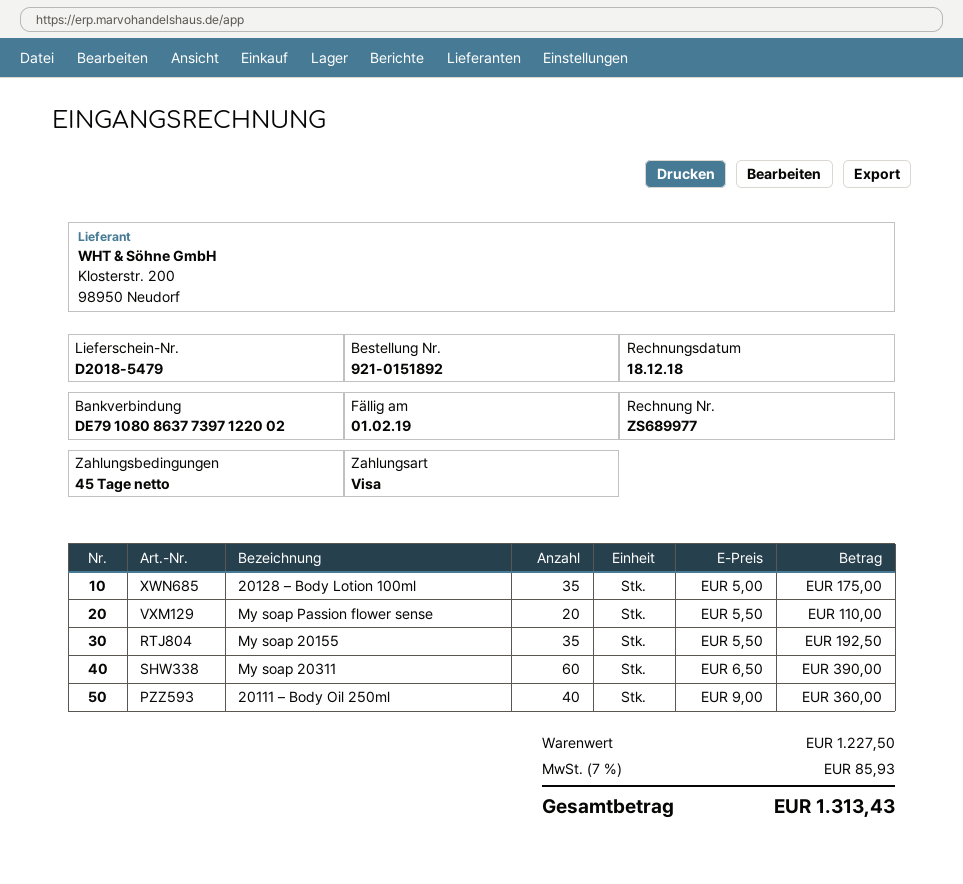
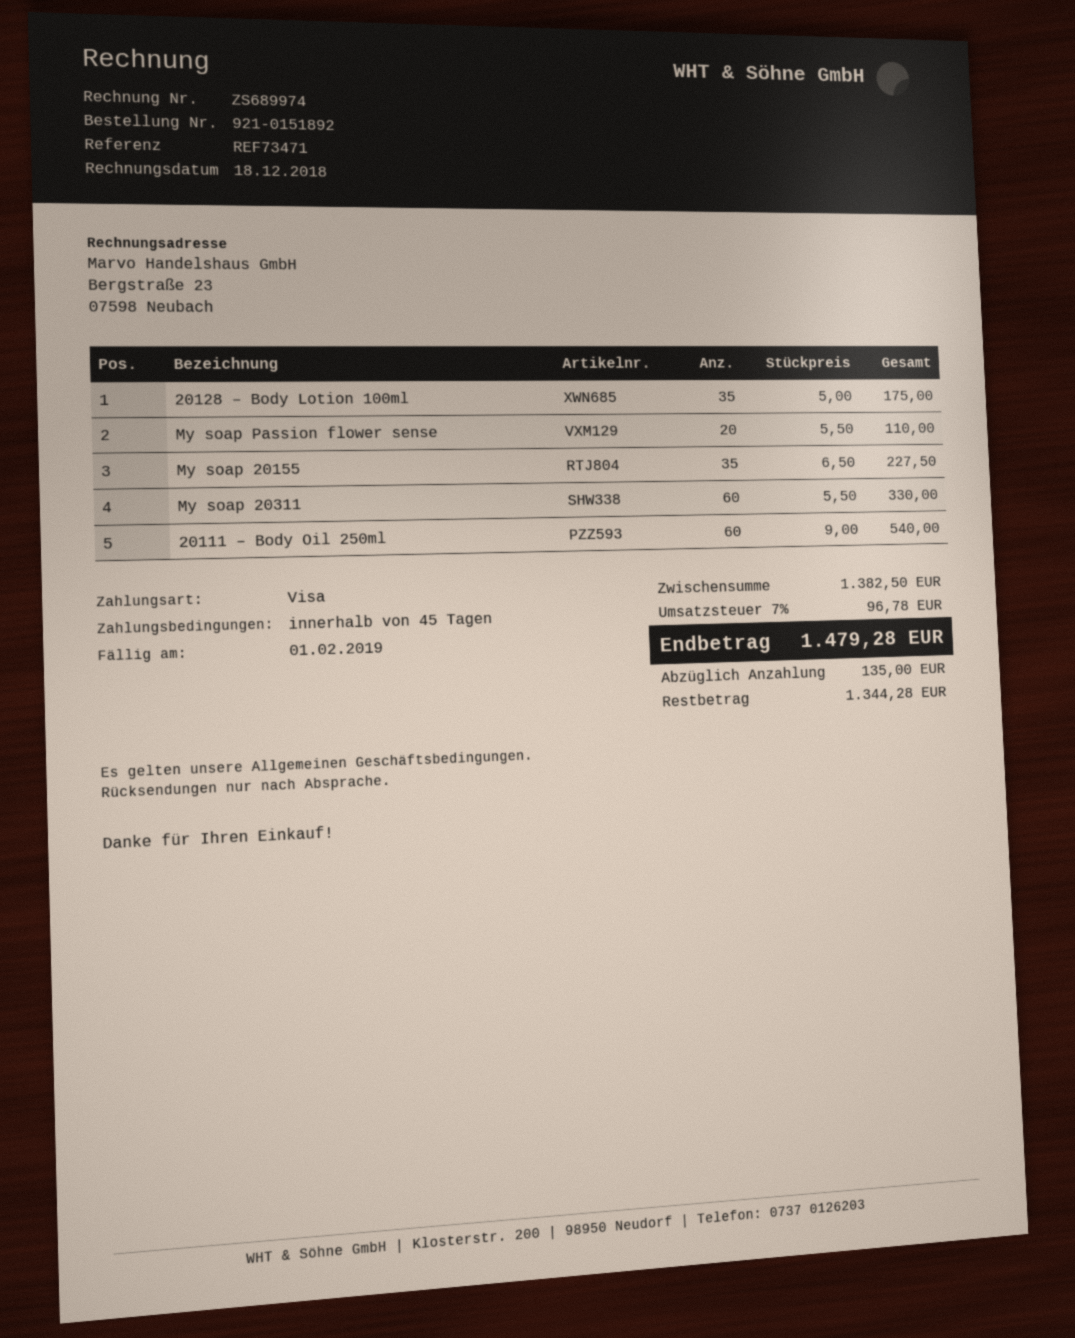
invoice number: ZS689977 -> ZS689974
My soap 20155: 35 x 5.50 = 192.50 -> 35 x 6.50 = 227.50
My soap 20311: 60 x 6.50 = 390.00 -> 60 x 5.50 = 330.00
20111 – Body Oil 250ml: 40 x 9.00 = 360.00 -> 60 x 9.00 = 540.00
subtotal: 1227.50 -> 1382.50
tax: 7% = 85.93 -> 7% = 96.78
total: 1313.43 -> 1479.28

